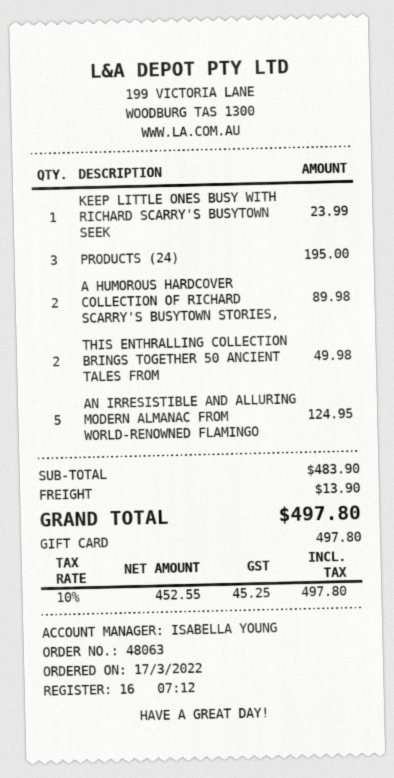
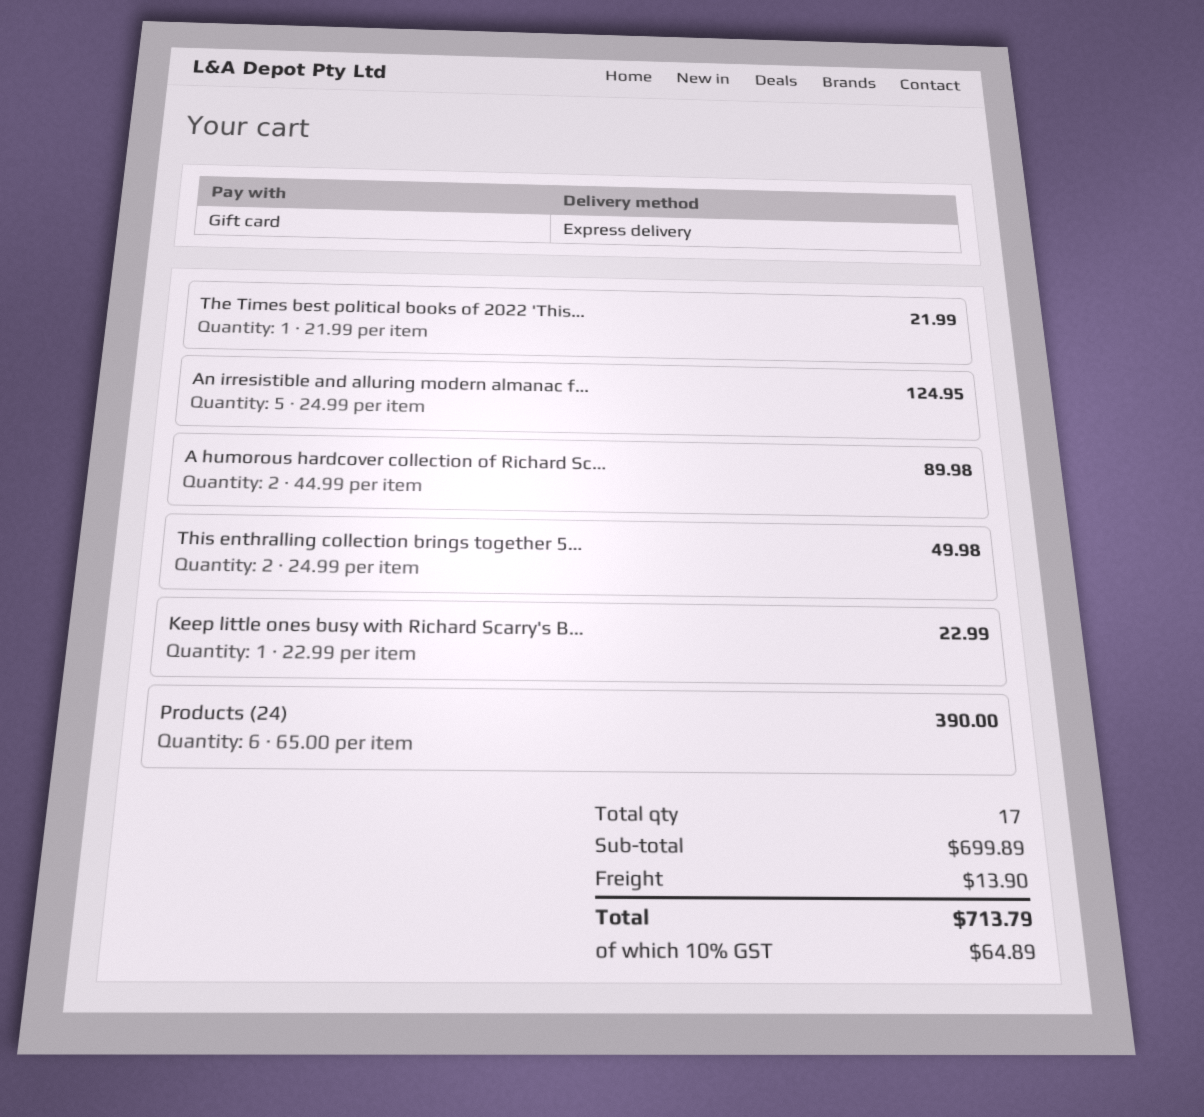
KEEP LITTLE ONES BUSY WITH RICHARD SCARRY'S BUSYTOWN SEEK: 1 for 23.99 -> 1 for 22.99
PRODUCTS (24): 3 for 195.00 -> 6 for 390.00
The Times best political books of 2022 'This...: none -> 1 for 21.99
subtotal: 483.90 -> 699.89
tax: 10% = 45.25 -> 10% = 64.89
total: 497.80 -> 713.79

